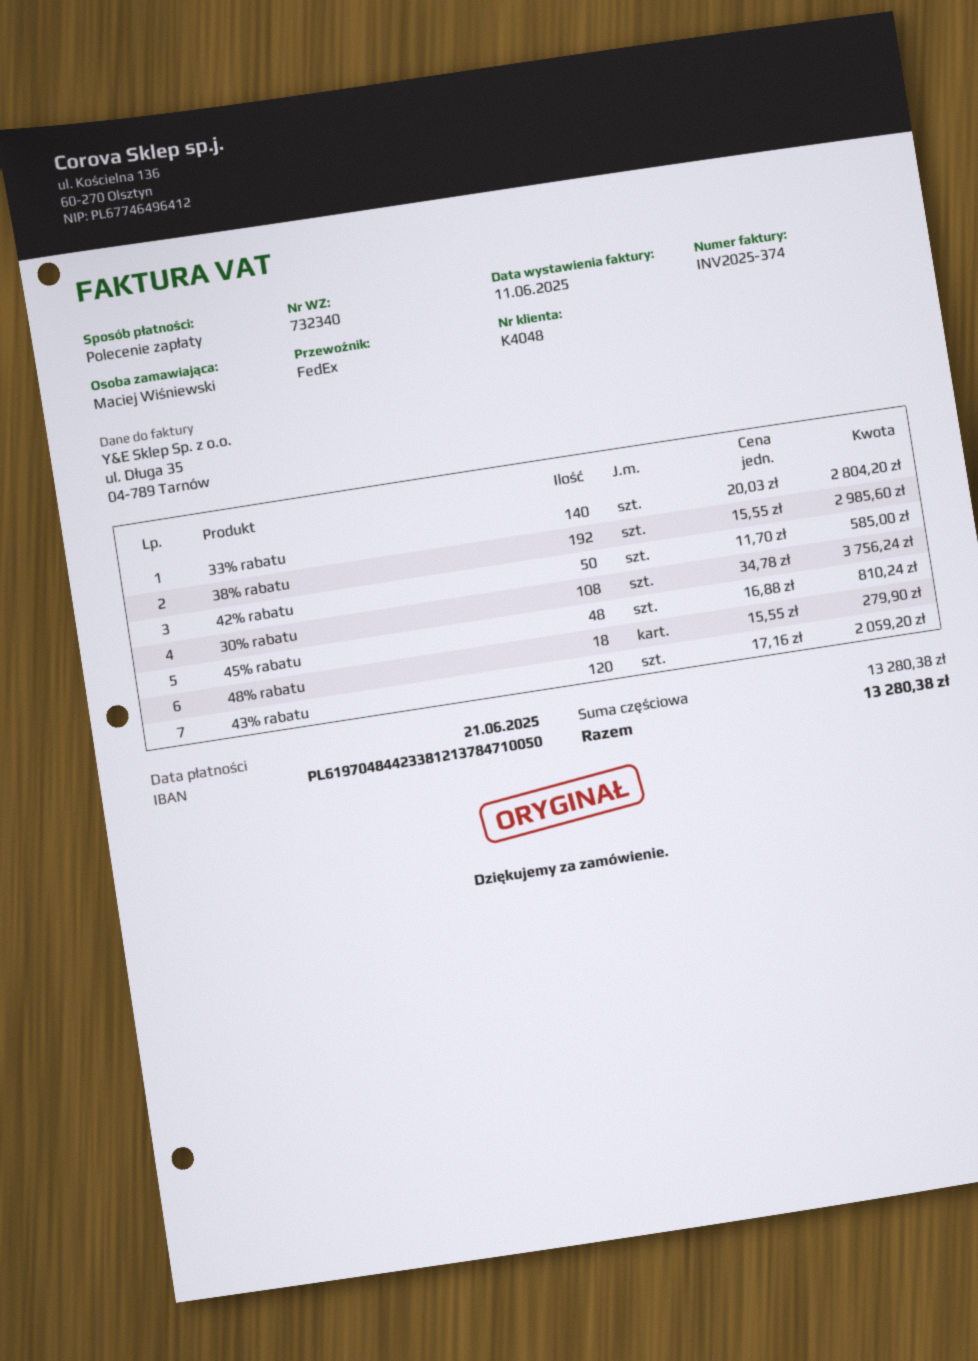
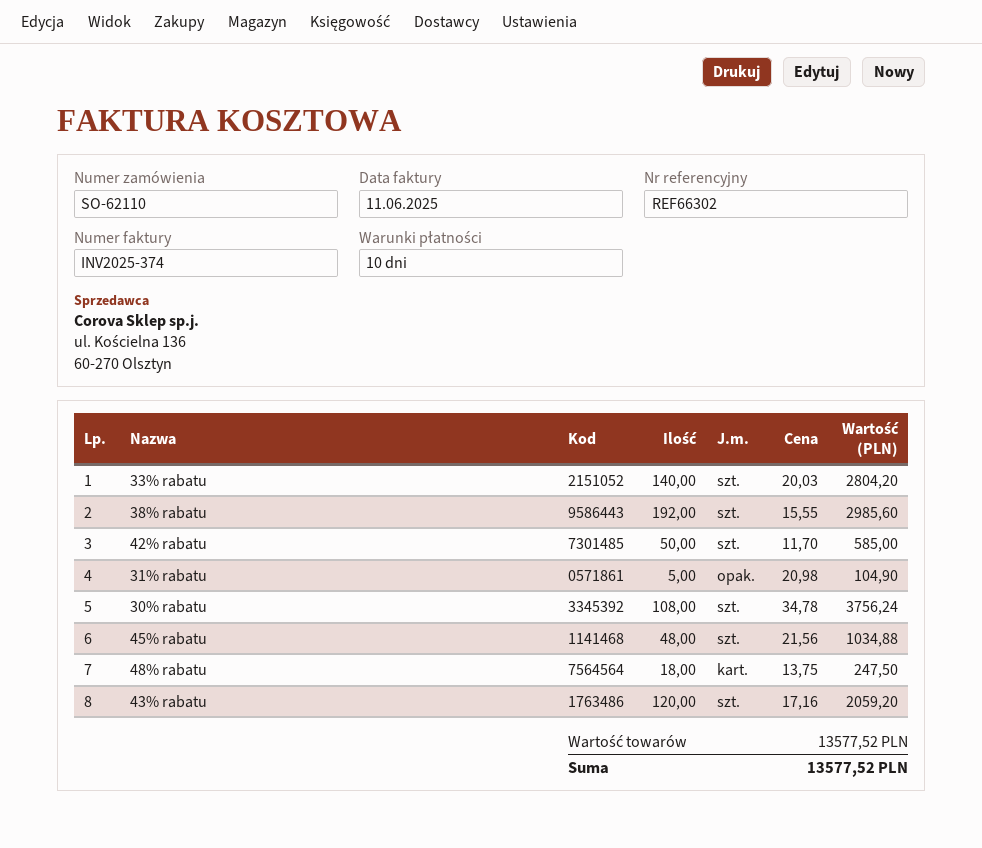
45% rabatu: 48 x 16.88 = 810.24 -> 48 x 21.56 = 1034.88
48% rabatu: 18 x 15.55 = 279.90 -> 18 x 13.75 = 247.50
31% rabatu: none -> 5 x 20.98 = 104.90
subtotal: 13280.38 -> 13577.52
total: 13280.38 -> 13577.52

